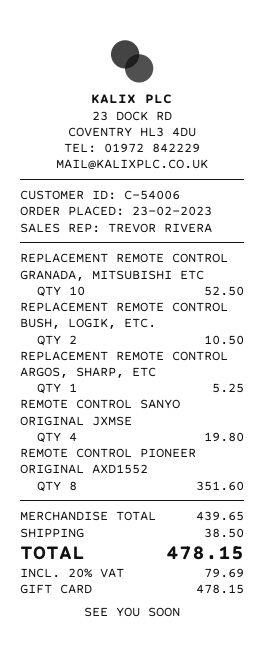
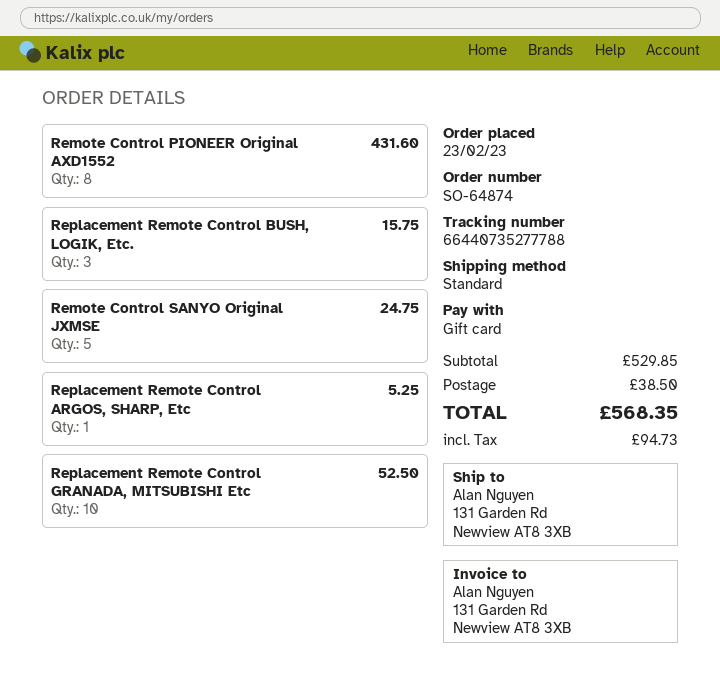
REPLACEMENT REMOTE CONTROL BUSH, LOGIK, ETC.: 2 for 10.50 -> 3 for 15.75
REMOTE CONTROL SANYO ORIGINAL JXMSE: 4 for 19.80 -> 5 for 24.75
REMOTE CONTROL PIONEER ORIGINAL AXD1552: 8 for 351.60 -> 8 for 431.60
subtotal: 439.65 -> 529.85
tax: 79.69 -> 94.73
total: 478.15 -> 568.35

